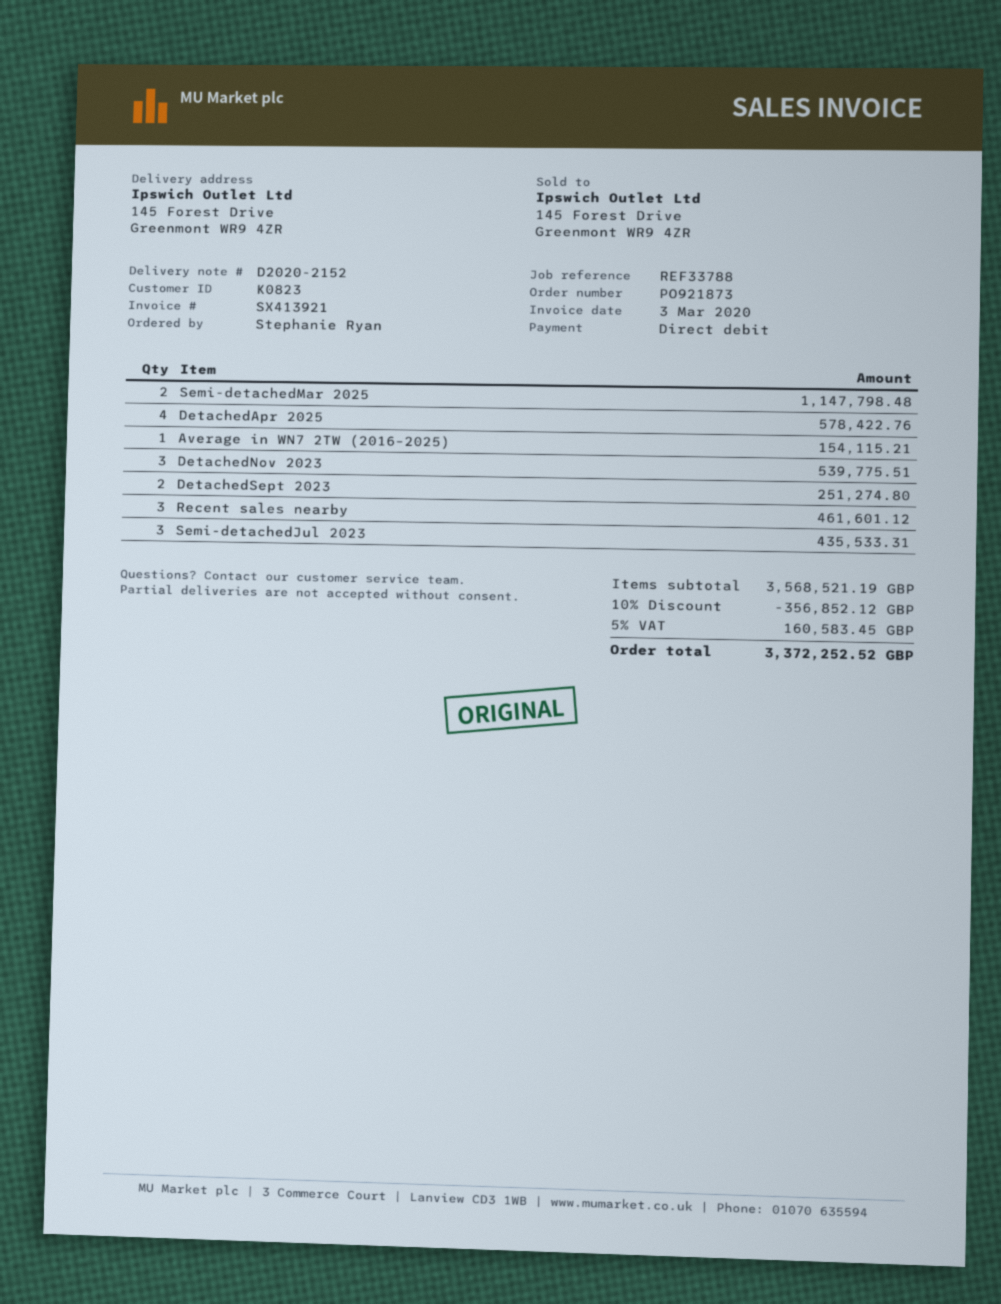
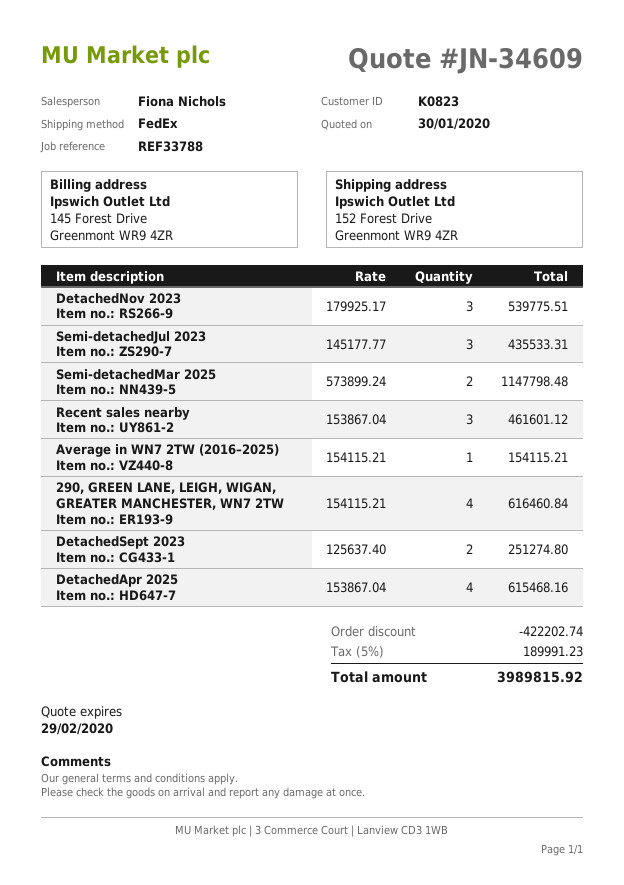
ship to: 145 Forest Drive, Greenmont WR9 4ZR -> 152 Forest Drive, Greenmont WR9 4ZR
DetachedApr 2025: 4 for 578422.76 -> 4 for 615468.16
290, GREEN LANE, LEIGH, WIGAN, GREATER MANCHESTER, WN7 2TW: none -> 4 for 616460.84
discount: 356852.12 -> 422202.74
tax: 5% = 160583.45 -> 5% = 189991.23
total: 3372252.52 -> 3989815.92

